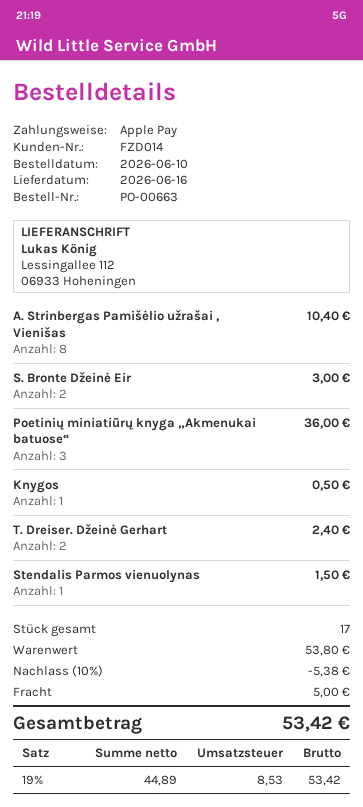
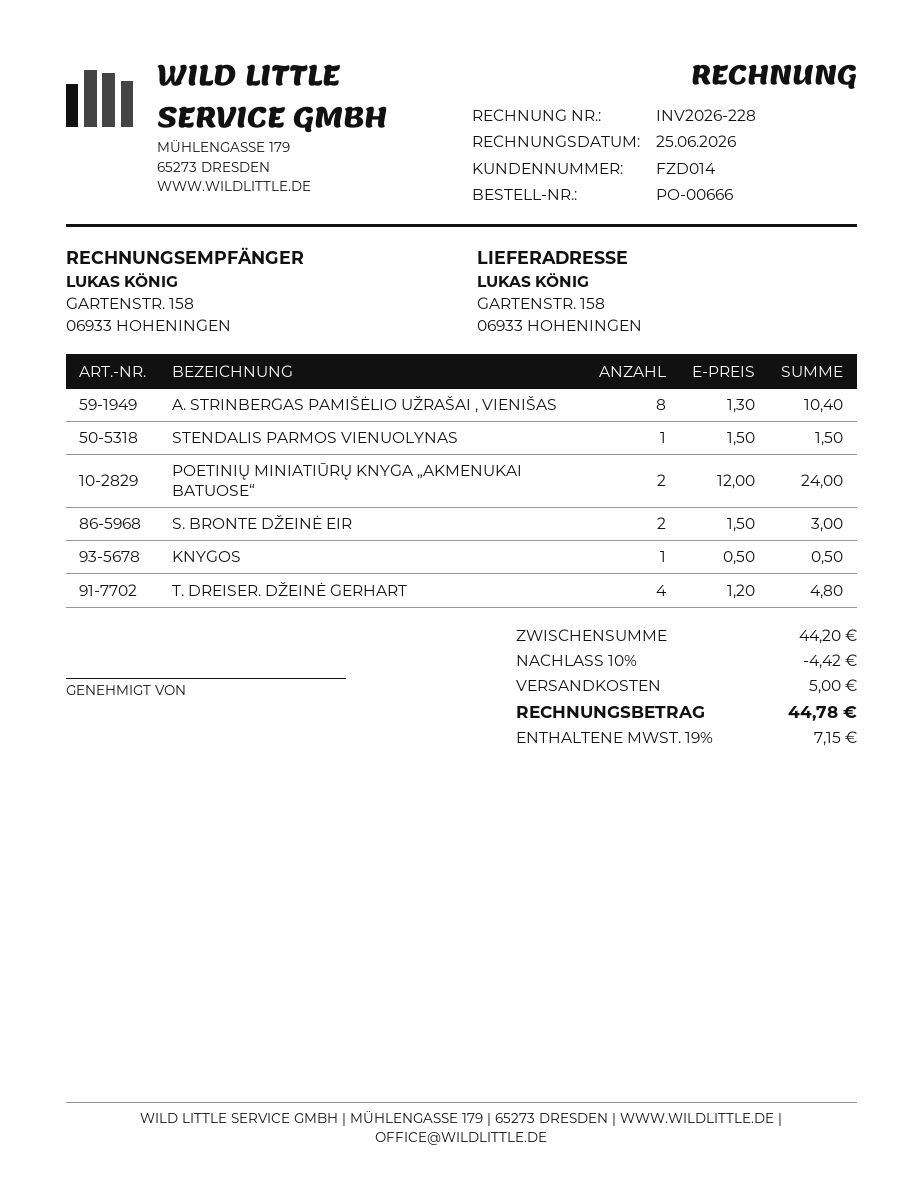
order number: PO-00663 -> PO-00666
ship to: Lessingallee 112, 06933 Hoheningen -> GARTENSTR. 158, 06933 HOHENINGEN
Poetinių miniatiūrų knyga „Akmenukai batuose“: 3 for 36.00 -> 2 for 24.00
T. Dreiser. Džeinė Gerhart: 2 for 2.40 -> 4 for 4.80
subtotal: 53.80 -> 44.20
discount: 10% = 5.38 -> 10% = 4.42
tax: 19% = 8.53 -> 19% = 7.15
total: 53.42 -> 44.78

